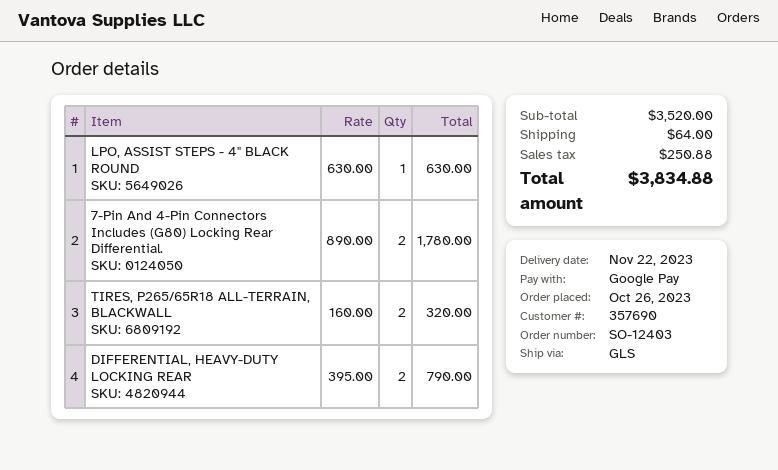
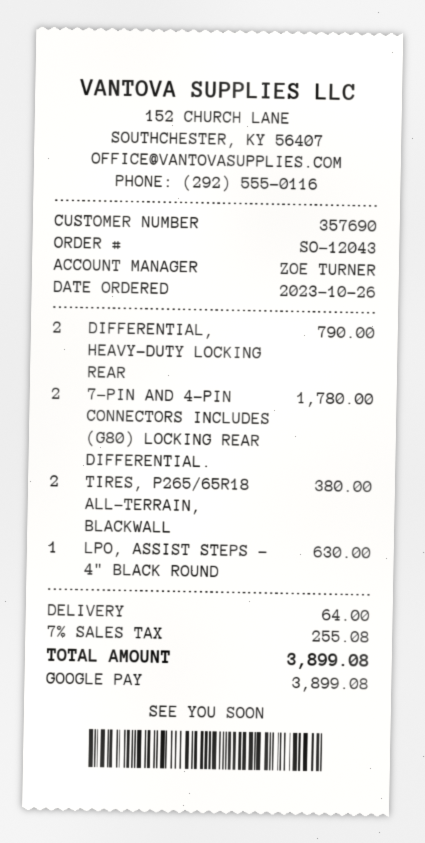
order number: SO-12403 -> SO-12043
TIRES, P265/65R18 ALL-TERRAIN, BLACKWALL: 2 for 320.00 -> 2 for 380.00
tax: 250.88 -> 255.08
total: 3834.88 -> 3899.08

